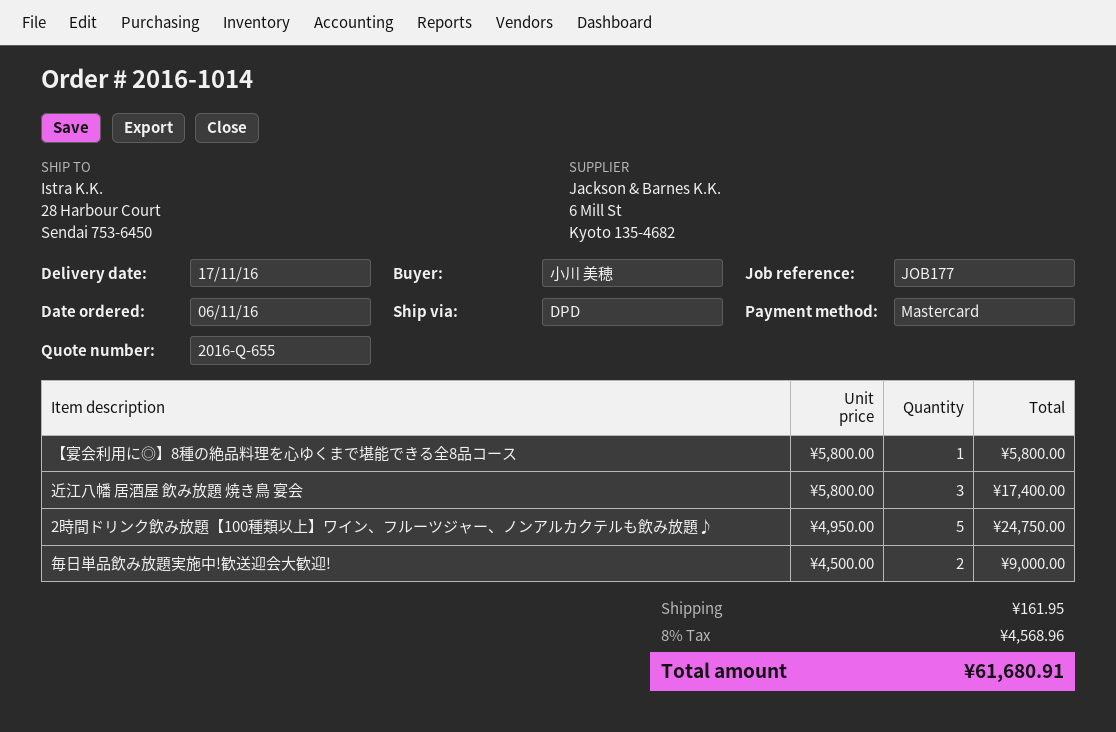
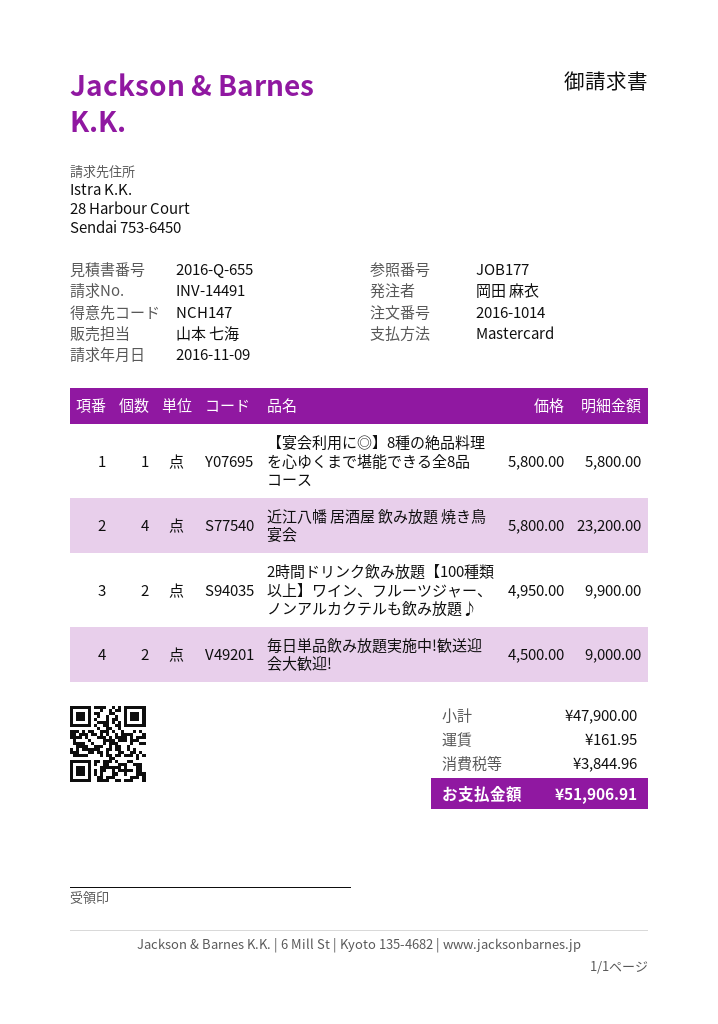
ordered by: 小川 美穂 -> 岡田 麻衣
近江八幡 居酒屋 飲み放題 焼き鳥 宴会: 3 x 5800.00 = 17400.00 -> 4 x 5800.00 = 23200.00
2時間ドリンク飲み放題【100種類以上】ワイン、フルーツジャー、ノンアルカクテルも飲み放題♪: 5 x 4950.00 = 24750.00 -> 2 x 4950.00 = 9900.00
tax: 4568.96 -> 3844.96
total: 61680.91 -> 51906.91

